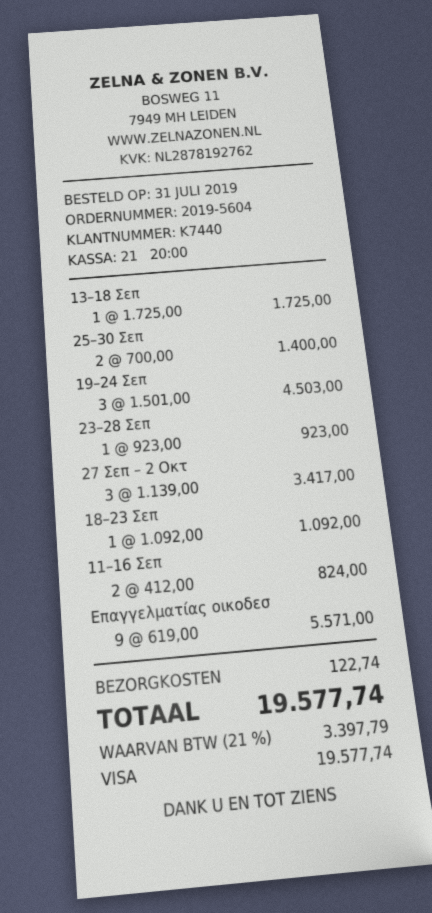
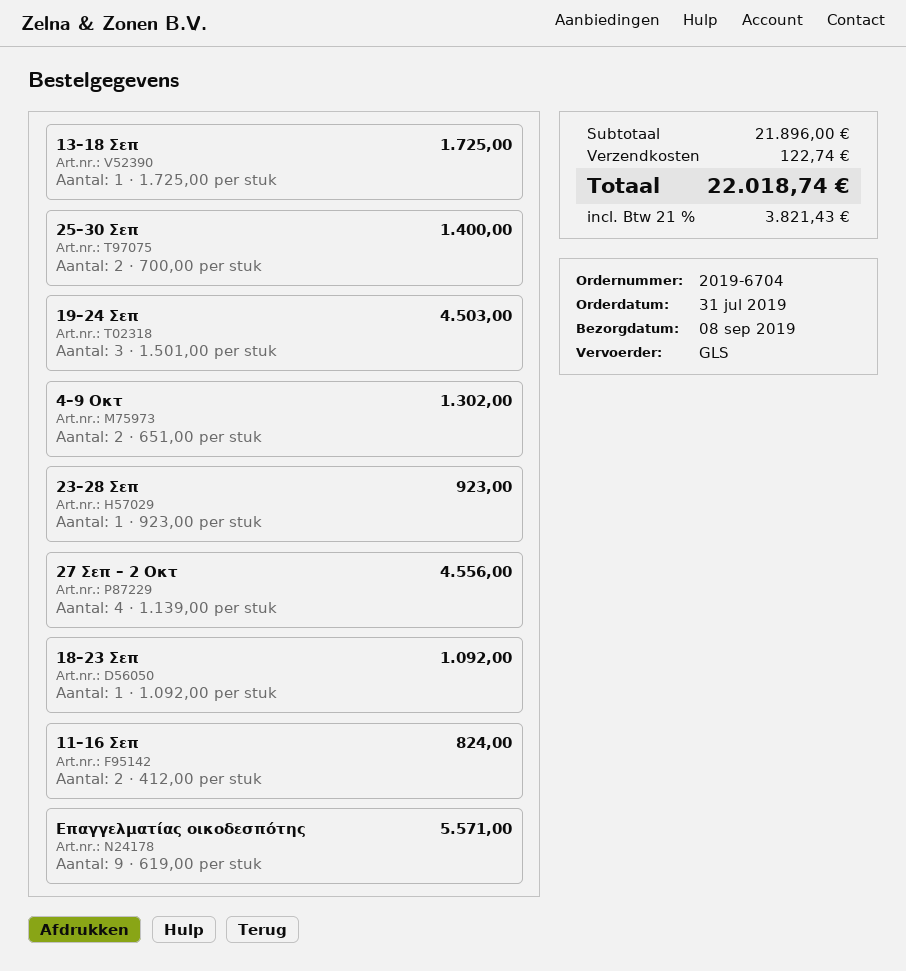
order number: 2019-5604 -> 2019-6704
27 Σεπ – 2 Οκτ: 3 x 1139.00 = 3417.00 -> 4 x 1139.00 = 4556.00
4–9 Οκτ: none -> 2 x 651.00 = 1302.00
tax: 21% = 3397.79 -> 21% = 3821.43
total: 19577.74 -> 22018.74

